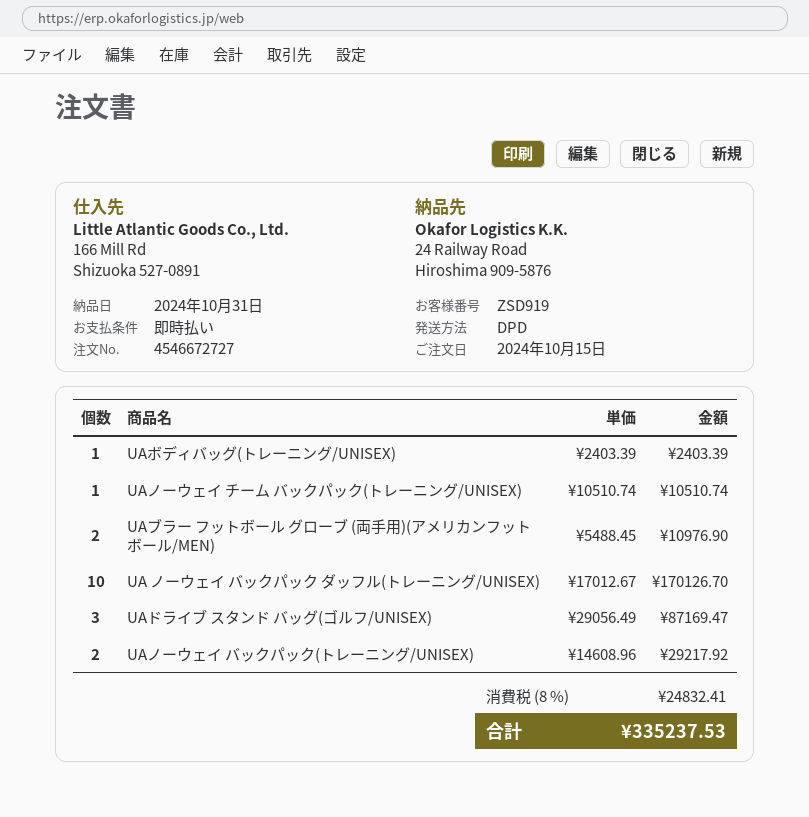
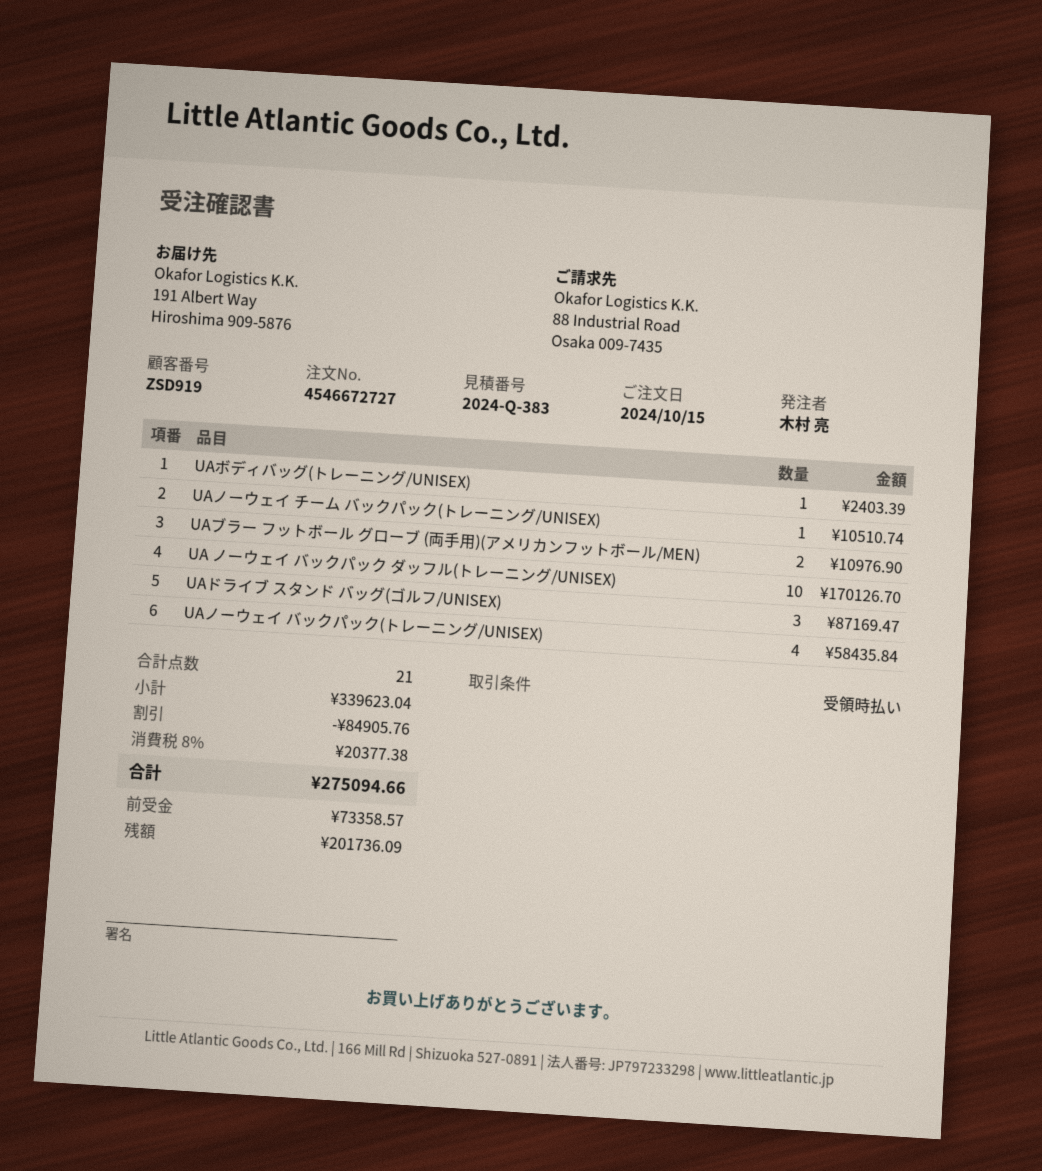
ship to: 24 Railway Road, Hiroshima 909-5876 -> 191 Albert Way, Hiroshima 909-5876
UAノーウェイ バックパック(トレーニング/UNISEX): 2 for 29217.92 -> 4 for 58435.84
discount: none -> 84905.76
tax: 8% = 24832.41 -> 8% = 20377.38
total: 335237.53 -> 275094.66

